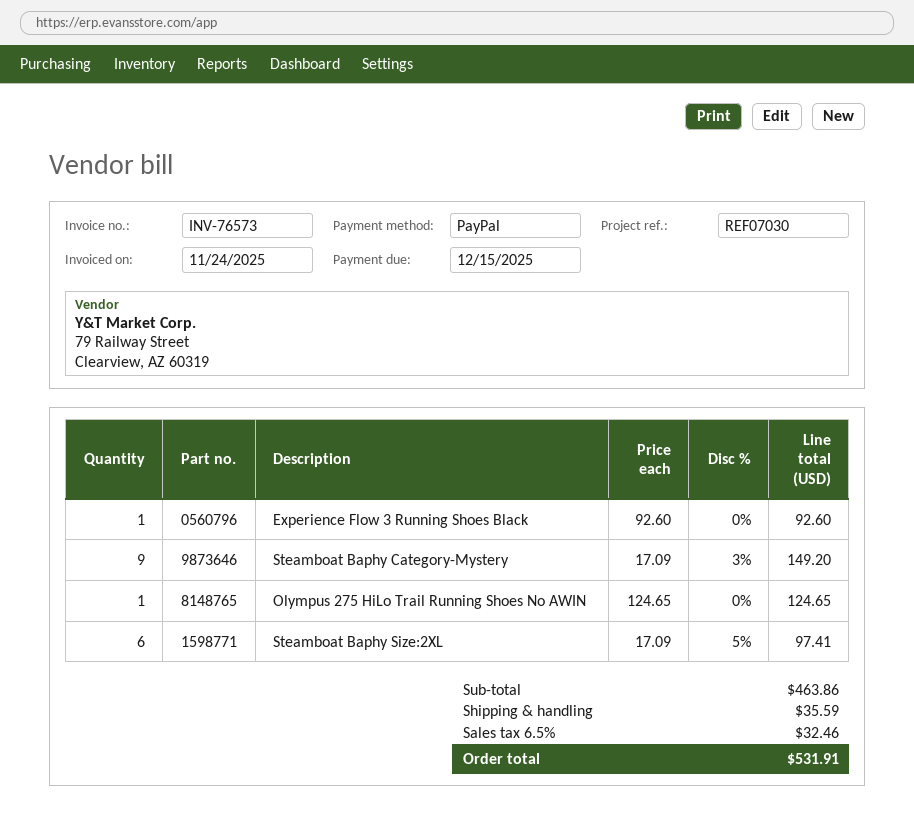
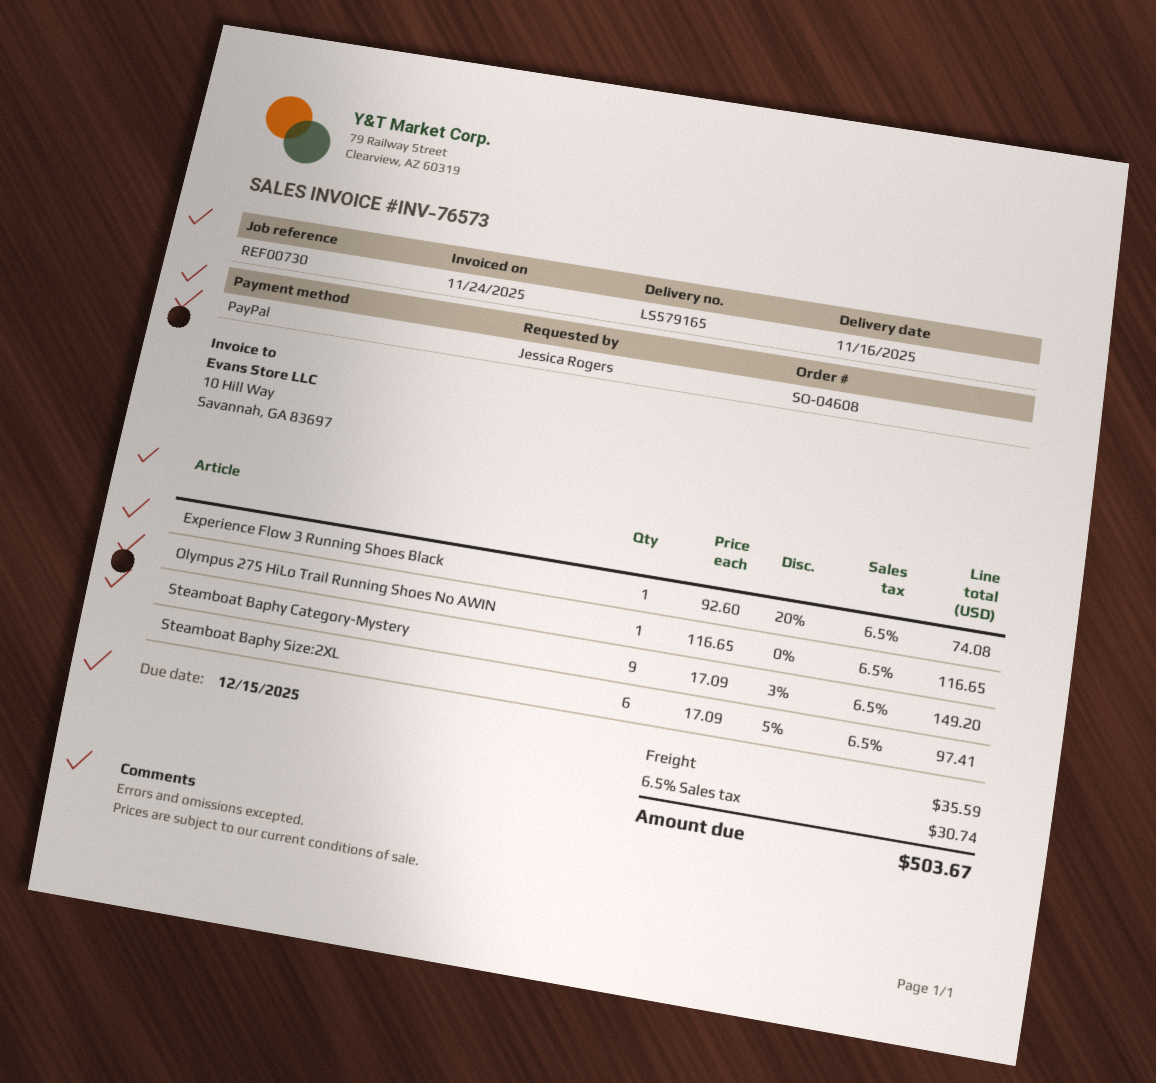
reference: REF07030 -> REF00730
Experience Flow 3 Running Shoes Black: 1 x 92.60 = 92.60 -> 1 x 92.60 - 20% = 74.08
Olympus 275 HiLo Trail Running Shoes No AWIN: 1 x 124.65 = 124.65 -> 1 x 116.65 = 116.65
tax: 6.5% = 32.46 -> 6.5% = 30.74
total: 531.91 -> 503.67

